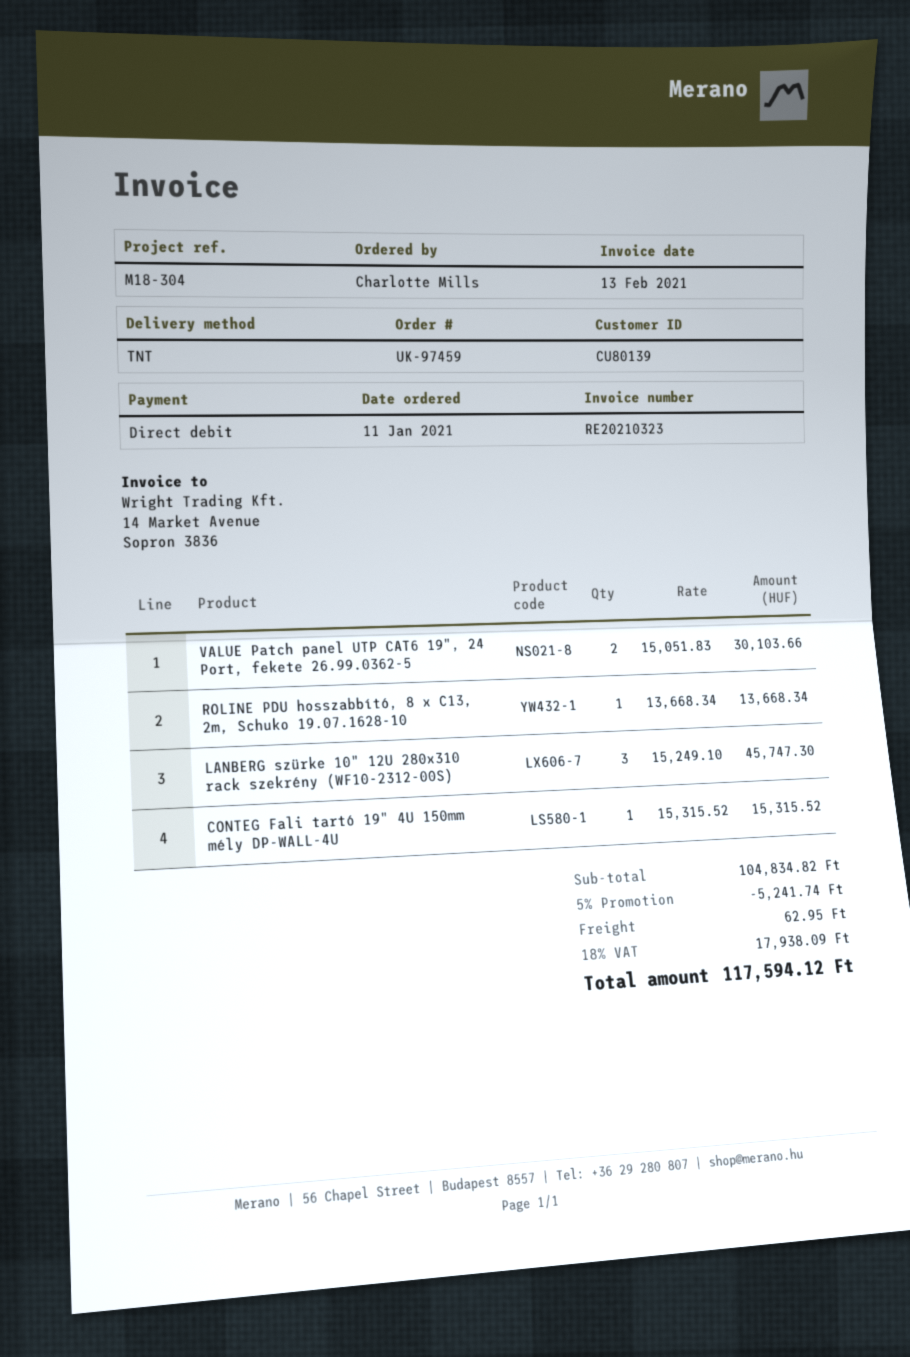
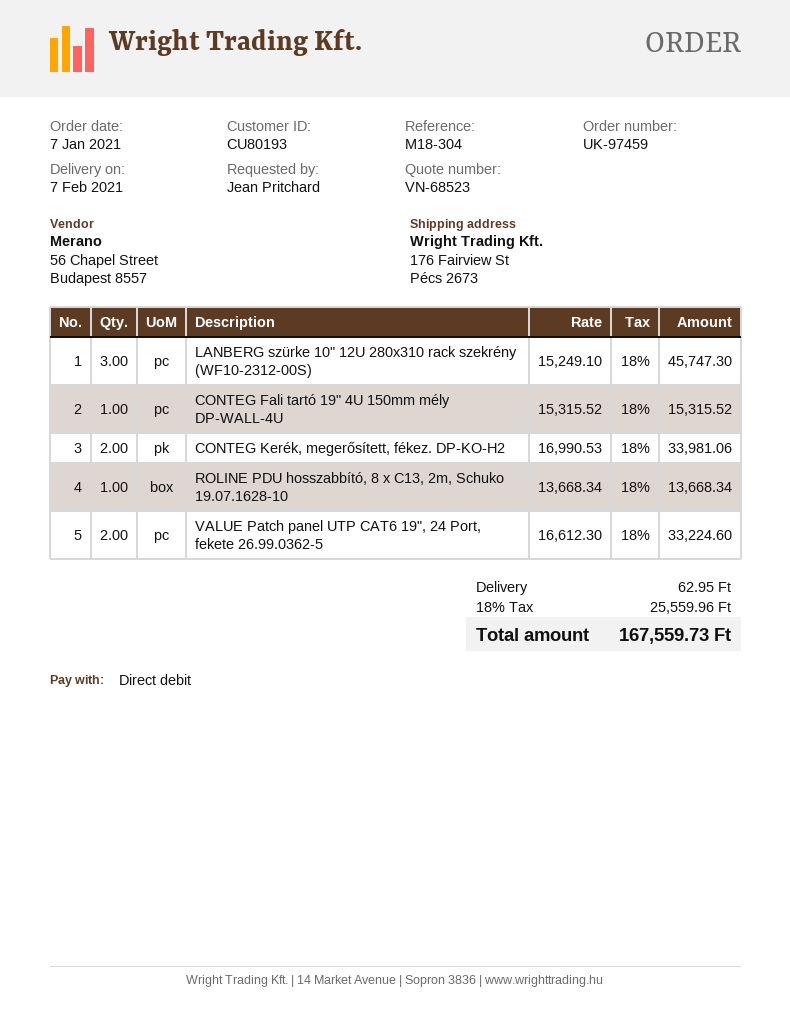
order date: 2021-01-11 -> 2021-01-07
customer number: CU80139 -> CU80193
ordered by: Charlotte Mills -> Jean Pritchard
VALUE Patch panel UTP CAT6 19", 24 Port, fekete 26.99.0362-5: 2 x 15051.83 = 30103.66 -> 2 x 16612.30 = 33224.60
CONTEG Kerék, megerősített, fékez. DP-KO-H2: none -> 2 x 16990.53 = 33981.06
discount: 5% = 5241.74 -> none
tax: 18% = 17938.09 -> 18% = 25559.96
total: 117594.12 -> 167559.73

